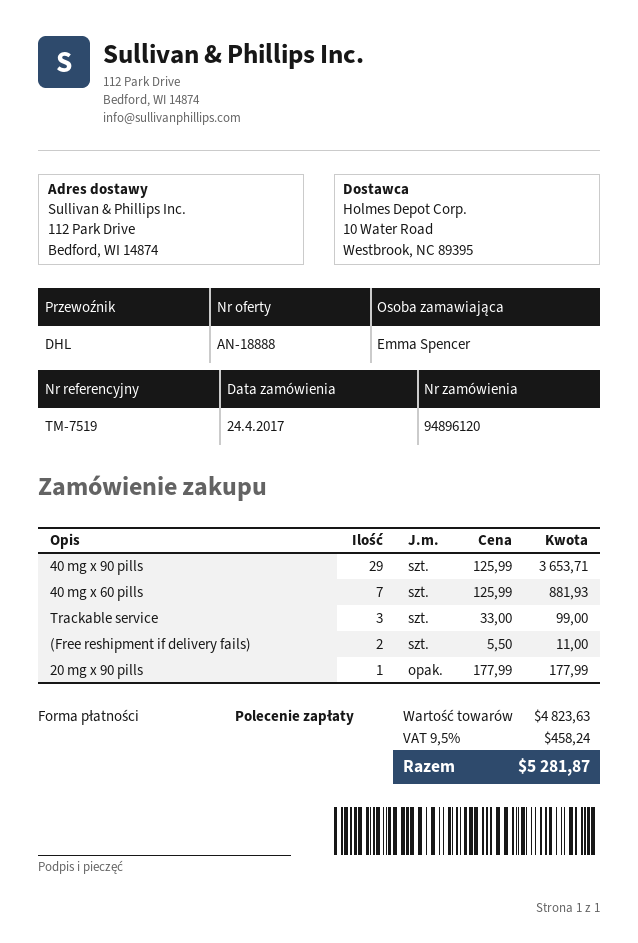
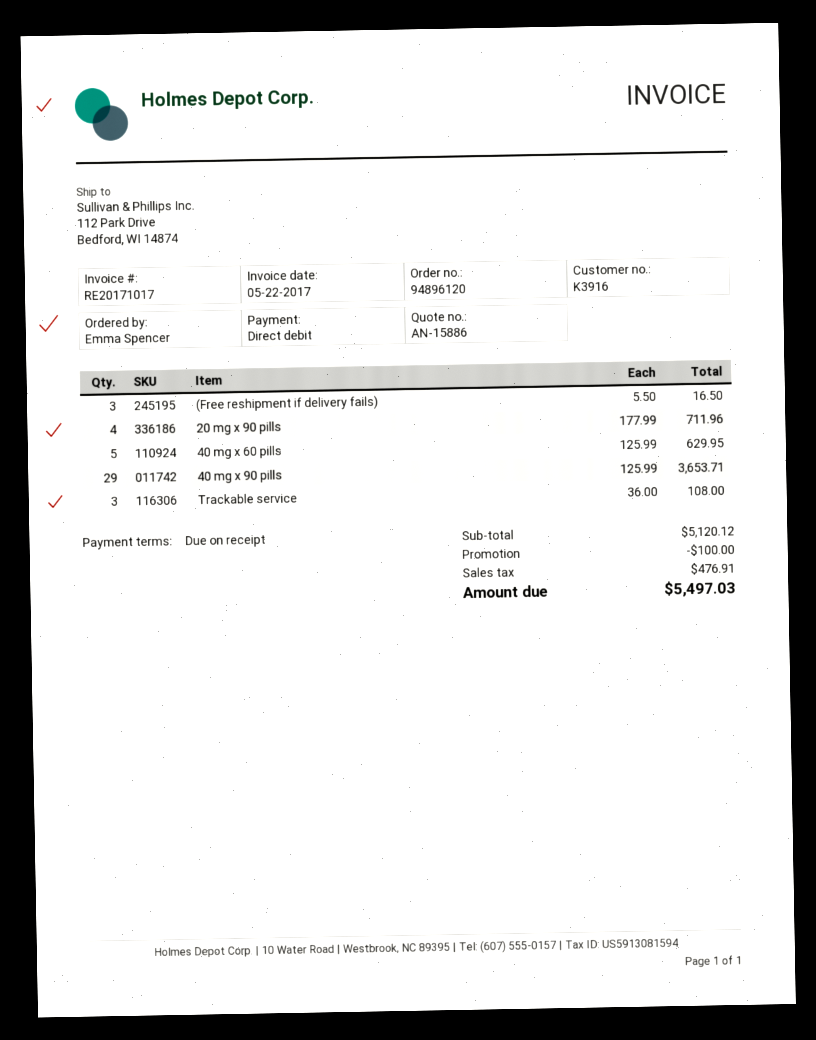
quote number: AN-18888 -> AN-15886
40 mg x 60 pills: 7 x 125.99 = 881.93 -> 5 x 125.99 = 629.95
Trackable service: 3 x 33.00 = 99.00 -> 3 x 36.00 = 108.00
(Free reshipment if delivery fails): 2 x 5.50 = 11.00 -> 3 x 5.50 = 16.50
20 mg x 90 pills: 1 x 177.99 = 177.99 -> 4 x 177.99 = 711.96
subtotal: 4823.63 -> 5120.12
discount: none -> 100.00
tax: 458.24 -> 476.91
total: 5281.87 -> 5497.03

